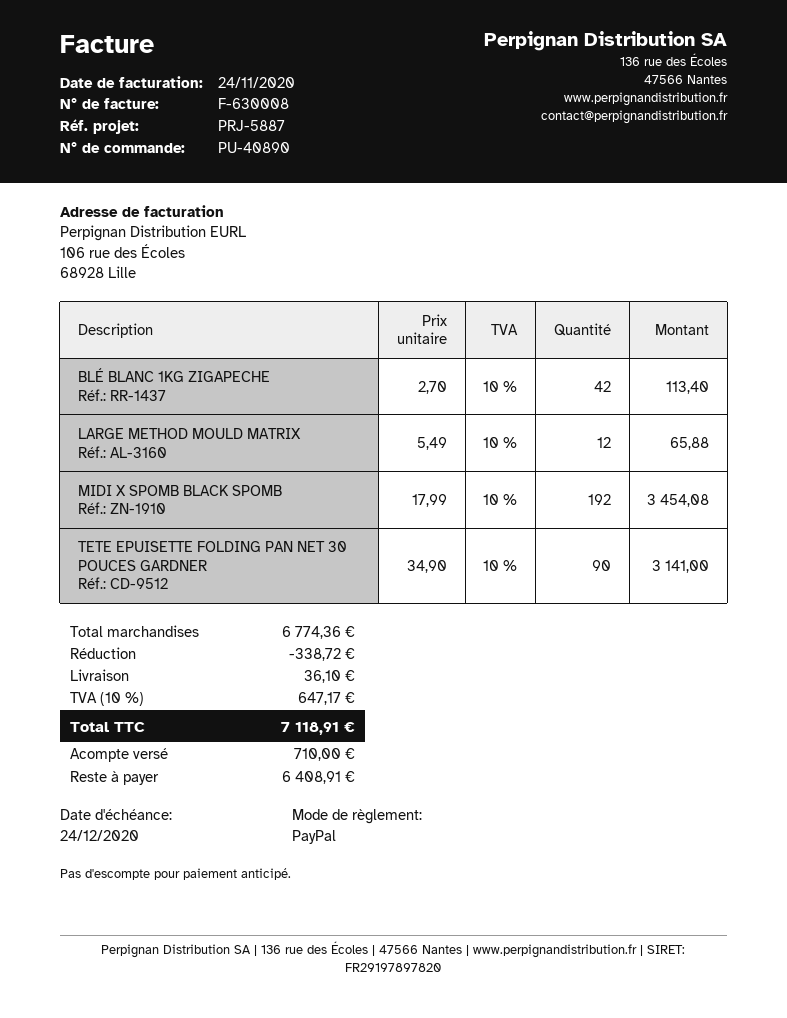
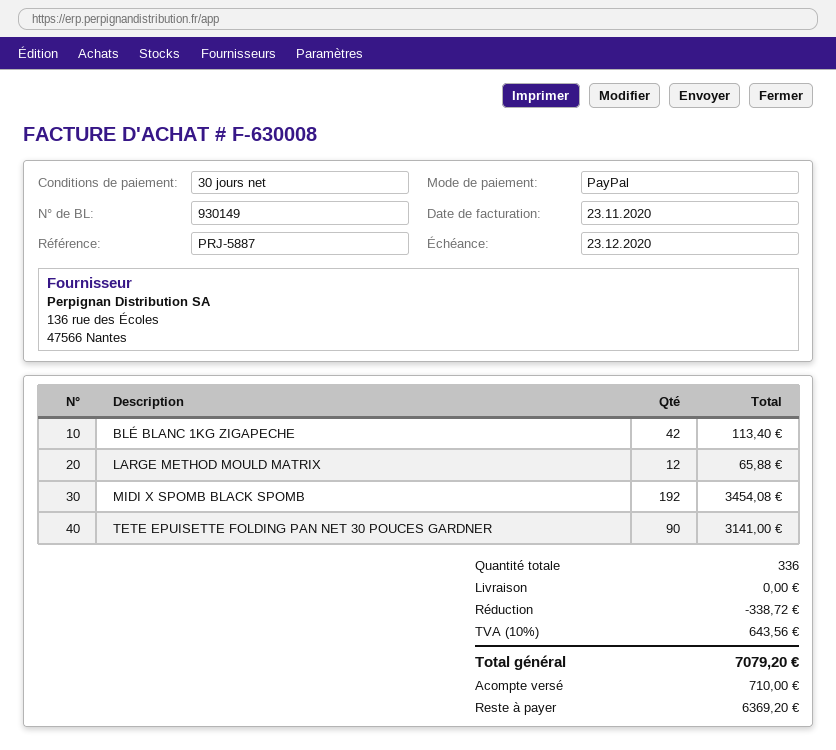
invoice date: 2020-11-24 -> 2020-11-23
due date: 2020-12-24 -> 2020-12-23
shipping: 36.10 -> 0.00
tax: 10% = 647.17 -> 10% = 643.56
total: 7118.91 -> 7079.20
balance: 6408.91 -> 6369.20

